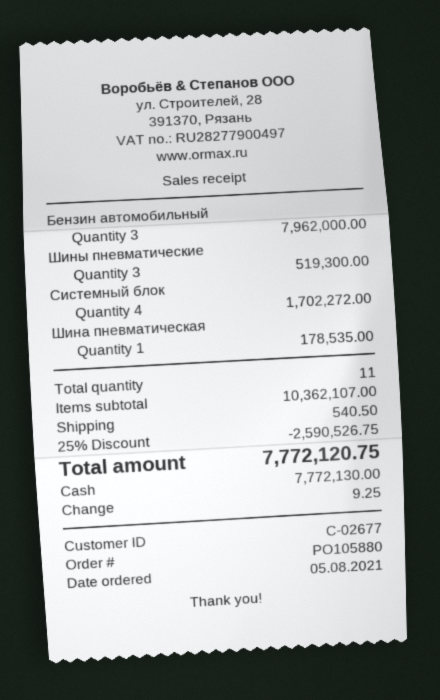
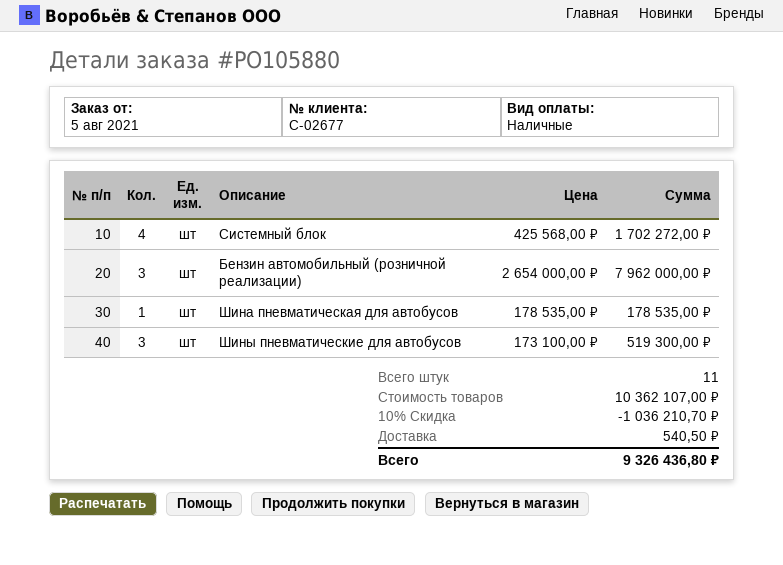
discount: 25% = 2590526.75 -> 10% = 1036210.70
total: 7772120.75 -> 9326436.80

